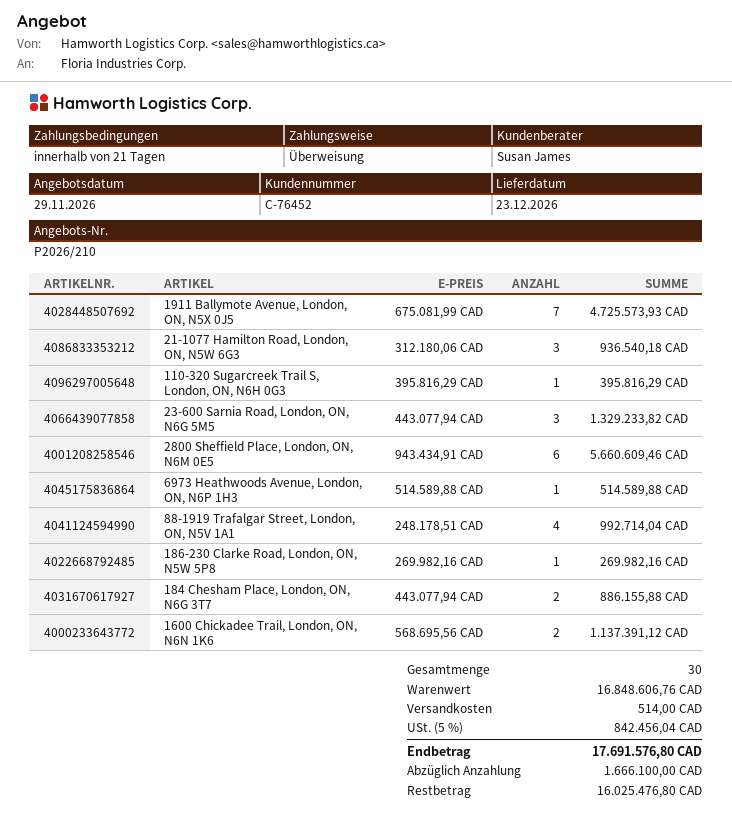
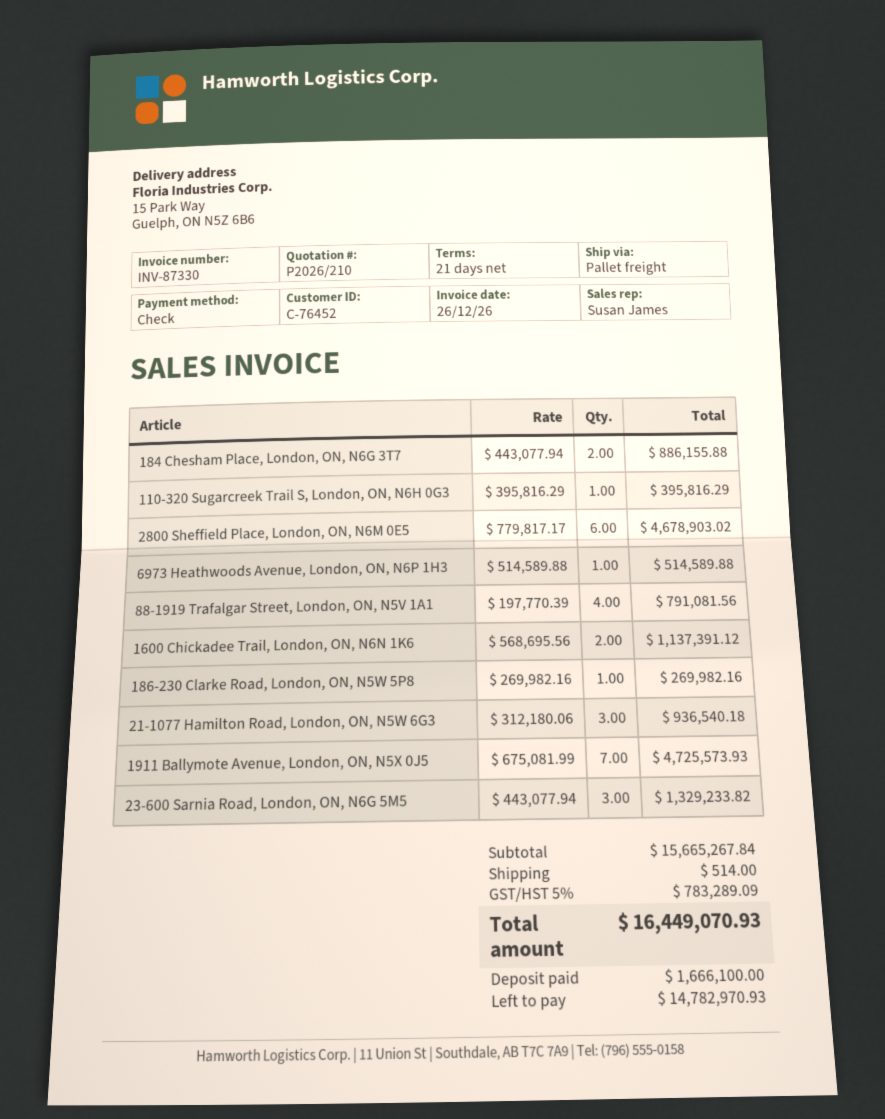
payment method: bank transfer -> cheque
2800 Sheffield Place, London, ON, N6M 0E5: 6 x 943434.91 = 5660609.46 -> 6 x 779817.17 = 4678903.02
88-1919 Trafalgar Street, London, ON, N5V 1A1: 4 x 248178.51 = 992714.04 -> 4 x 197770.39 = 791081.56
subtotal: 16848606.76 -> 15665267.84
tax: 5% = 842456.04 -> 5% = 783289.09
total: 17691576.80 -> 16449070.93
balance: 16025476.80 -> 14782970.93

